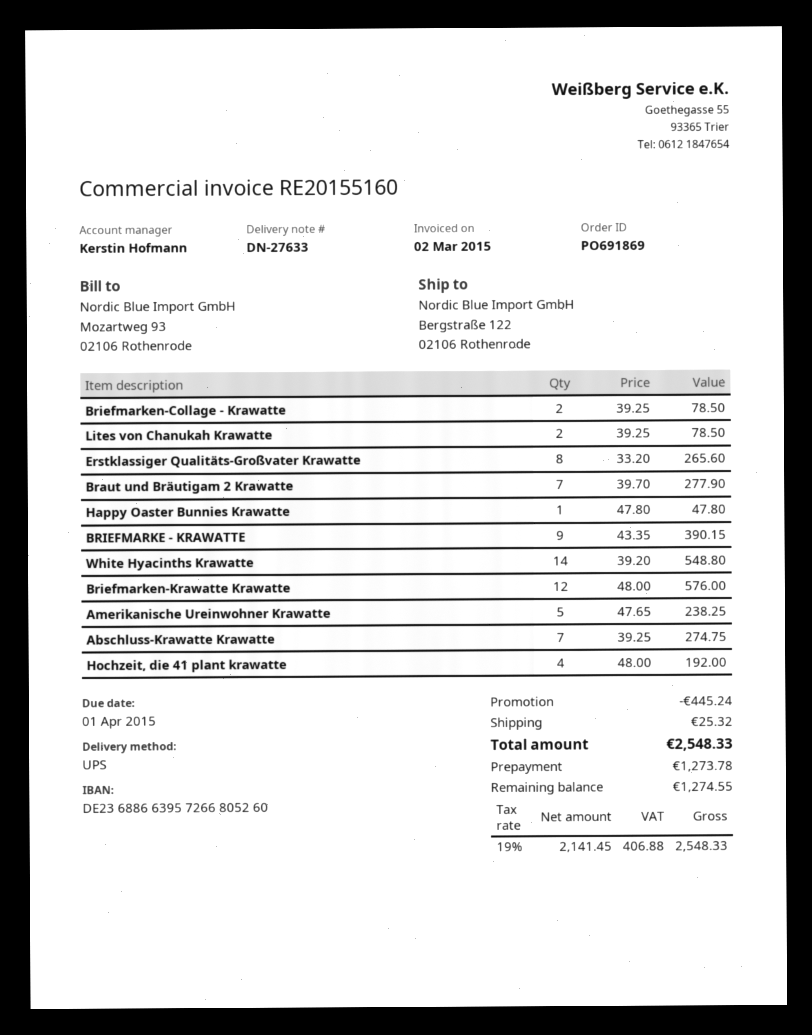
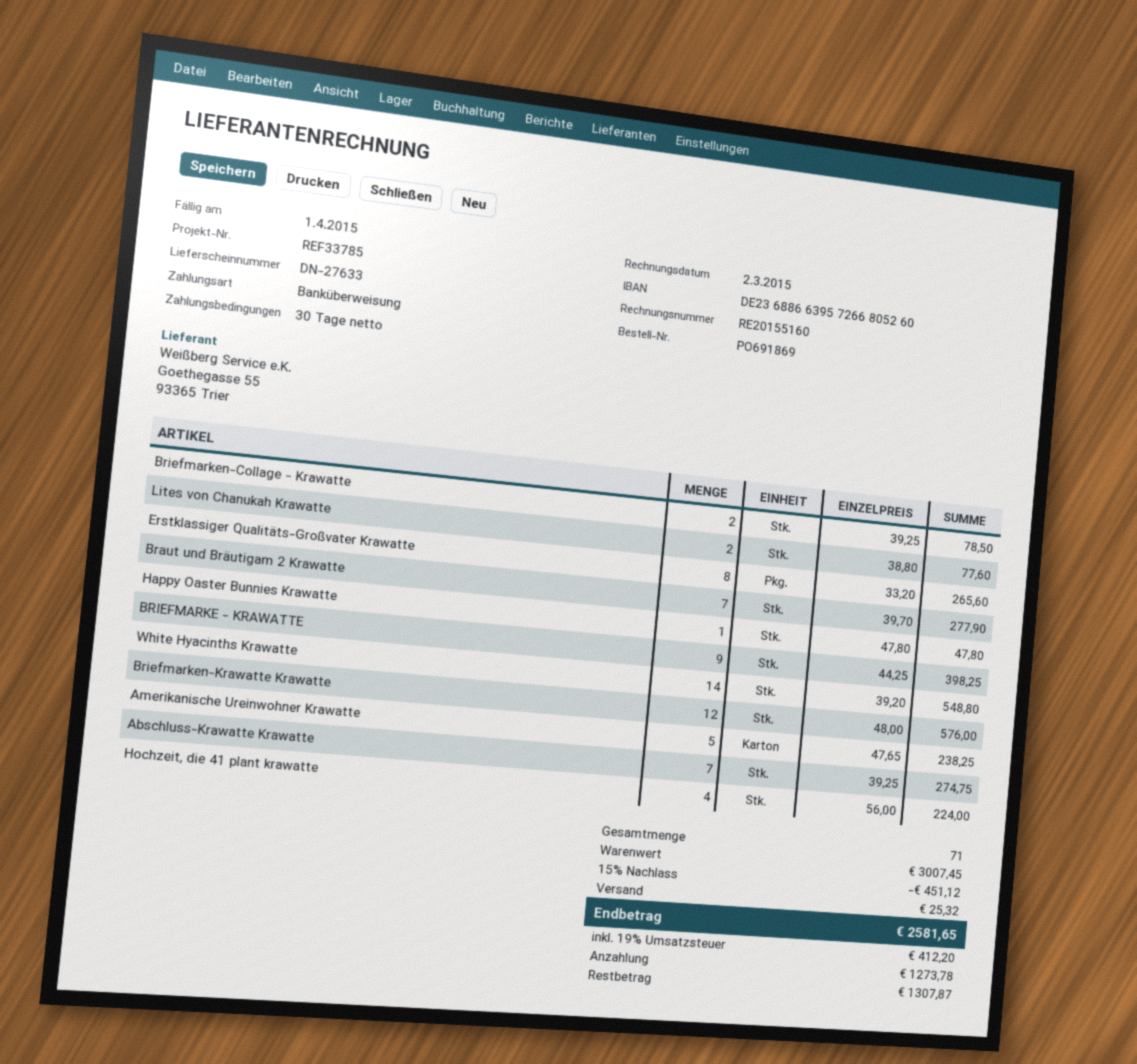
Lites von Chanukah Krawatte: 2 x 39.25 = 78.50 -> 2 x 38.80 = 77.60
BRIEFMARKE - KRAWATTE: 9 x 43.35 = 390.15 -> 9 x 44.25 = 398.25
Hochzeit, die 41 plant krawatte: 4 x 48.00 = 192.00 -> 4 x 56.00 = 224.00
discount: 445.24 -> 451.12
tax: 19% = 406.88 -> 19% = 412.20
total: 2548.33 -> 2581.65
balance: 1274.55 -> 1307.87

